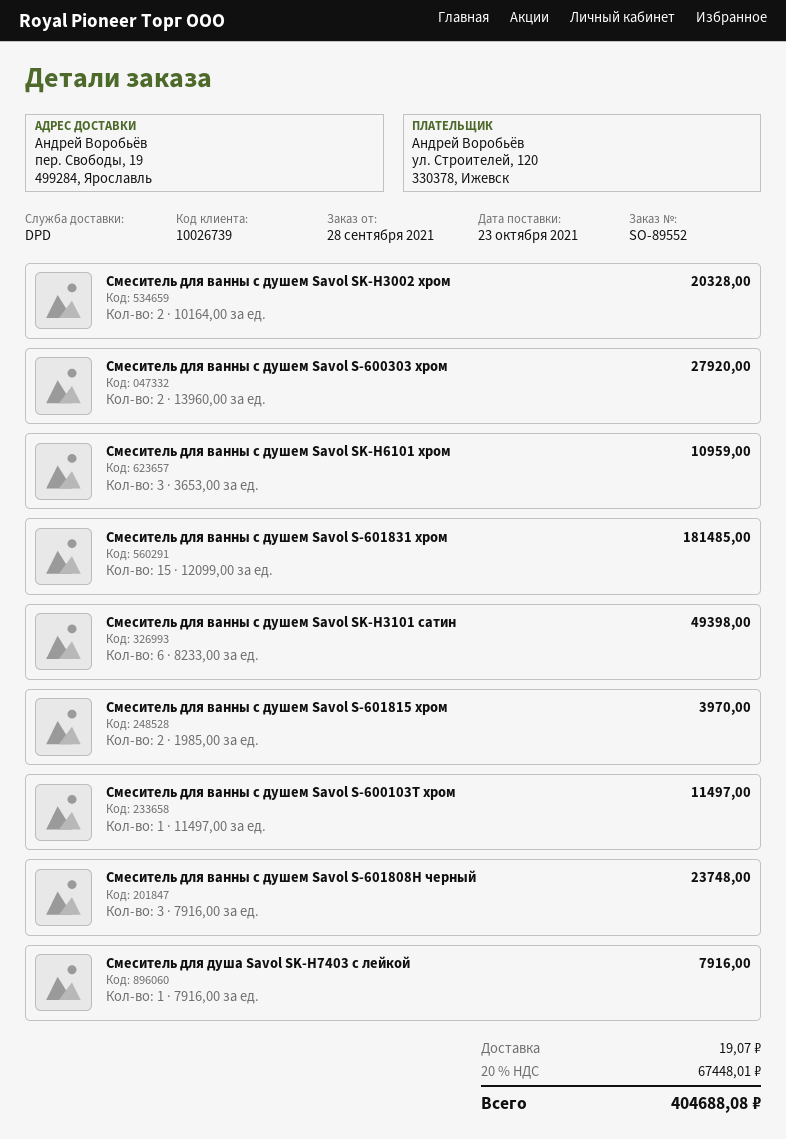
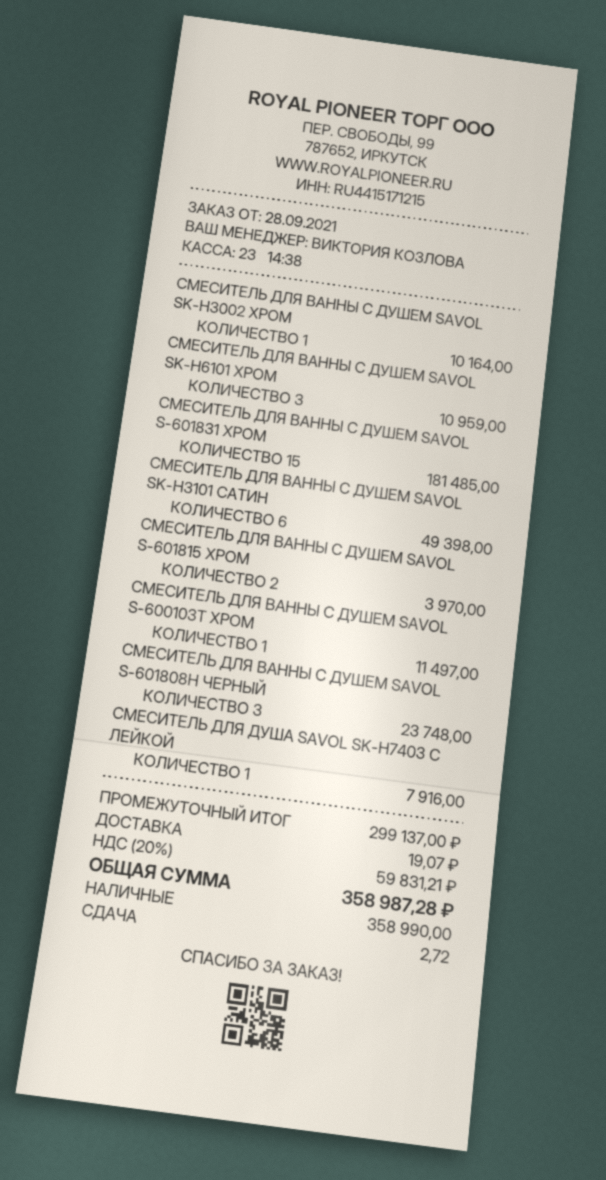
Смеситель для ванны с душем Savol SK-H3002 хром: 2 for 20328.00 -> 1 for 10164.00
Смеситель для ванны с душем Savol S-600303 хром: 2 for 27920.00 -> none
tax: 20% = 67448.01 -> 20% = 59831.21
total: 404688.08 -> 358987.28

